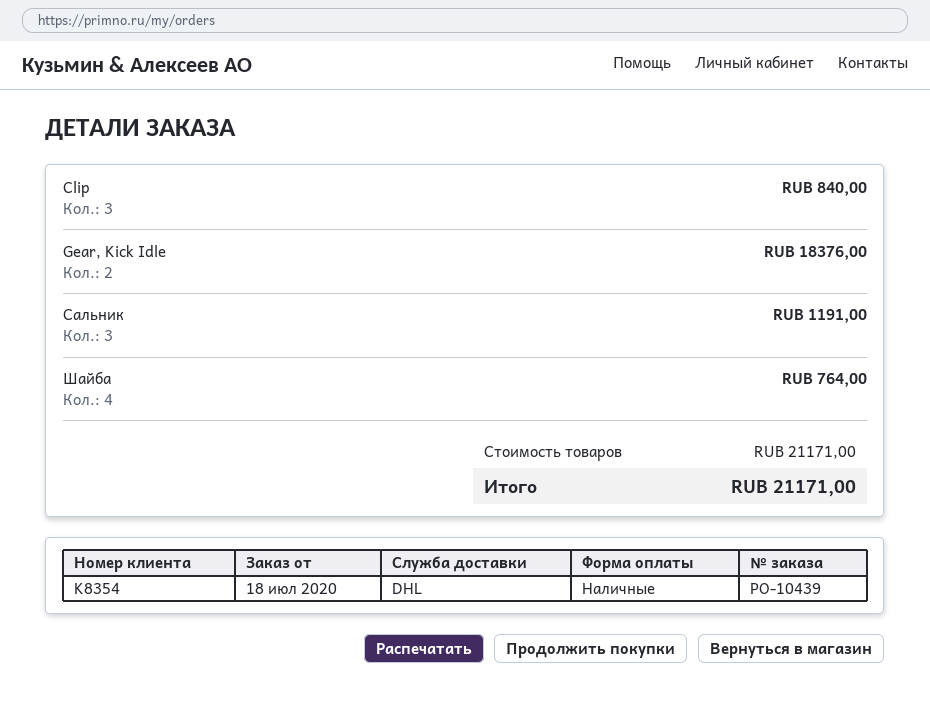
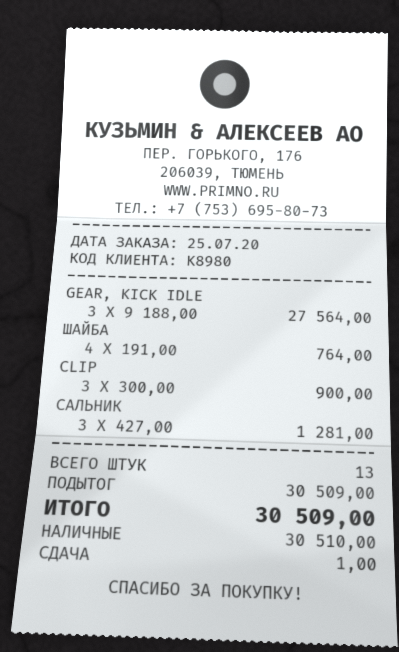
order date: 2020-07-18 -> 2020-07-25
customer number: K8354 -> K8980
Clip: 3 for 840.00 -> 3 for 900.00
Gear, Kick Idle: 2 for 18376.00 -> 3 for 27564.00
Сальник: 3 for 1191.00 -> 3 for 1281.00
subtotal: 21171.00 -> 30509.00
total: 21171.00 -> 30509.00

